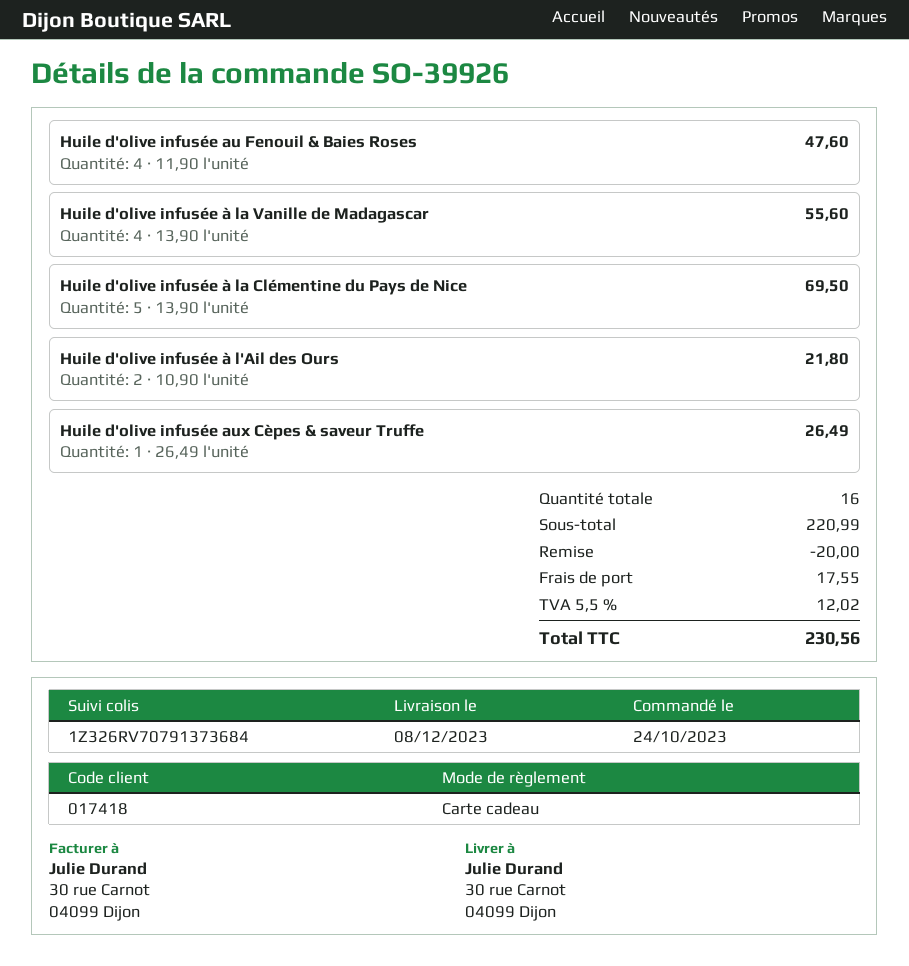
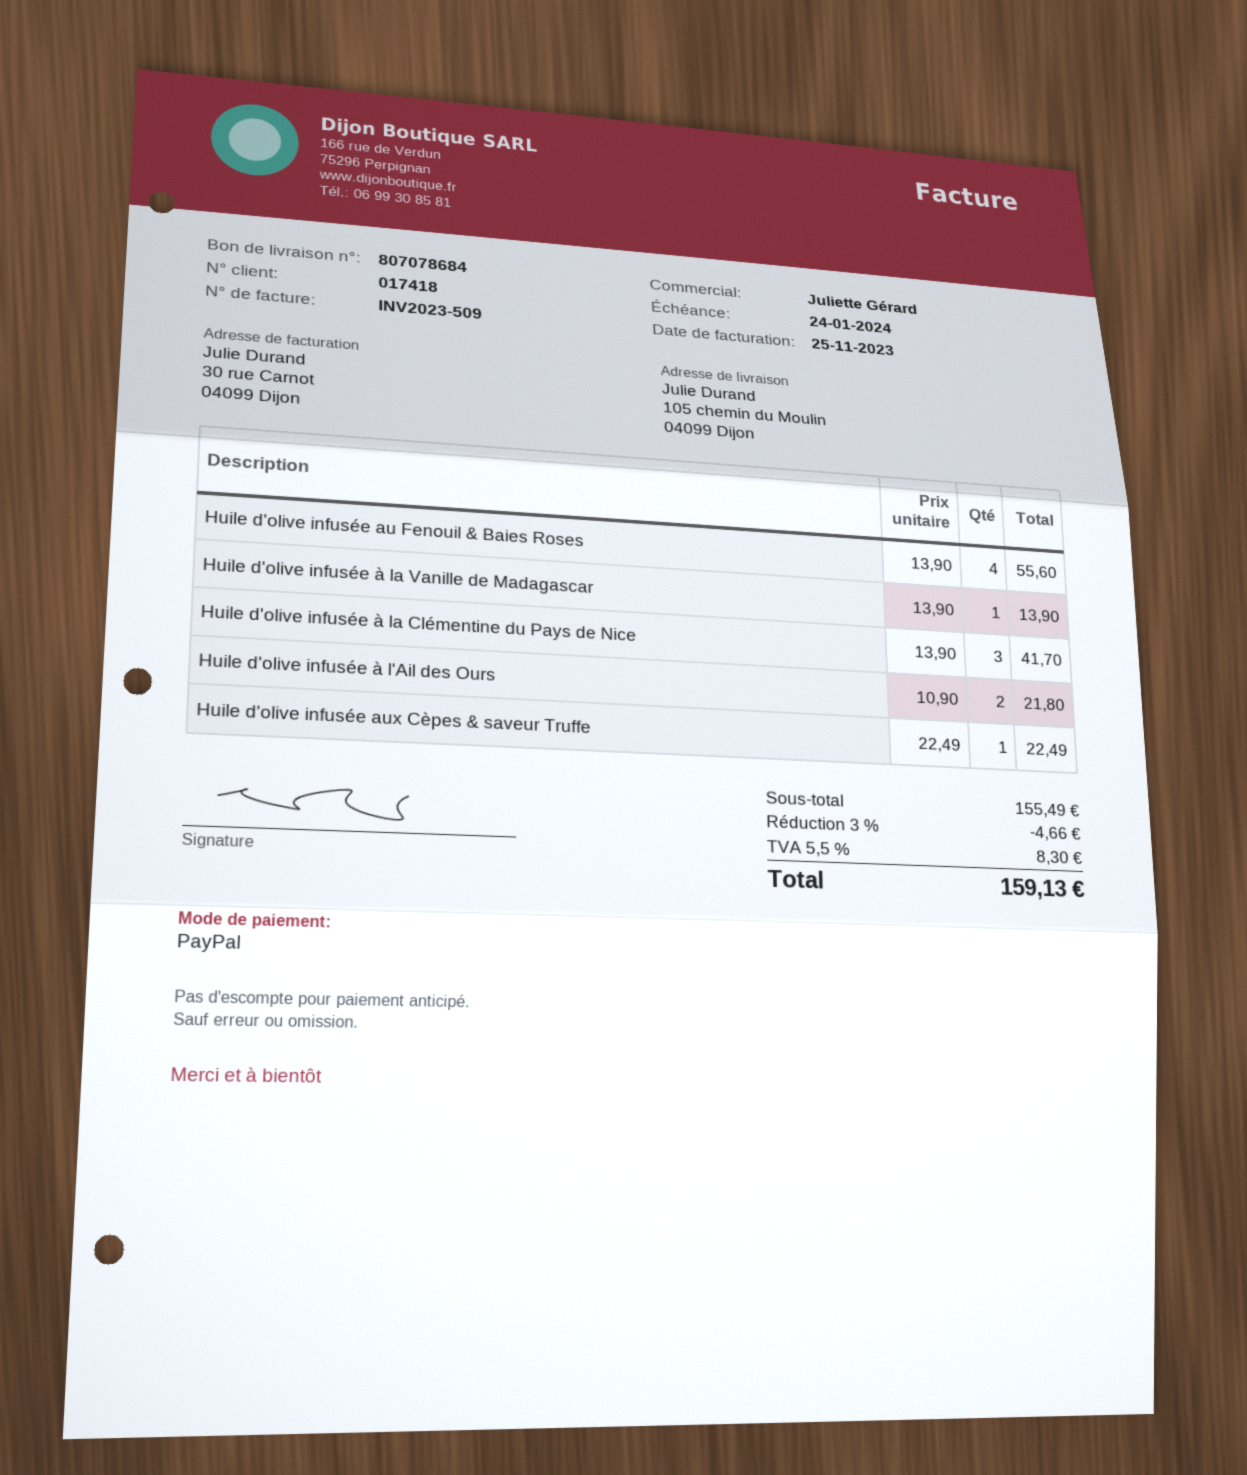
payment method: gift card -> PayPal
ship to: 30 rue Carnot, 04099 Dijon -> 105 chemin du Moulin, 04099 Dijon
Huile d'olive infusée au Fenouil & Baies Roses: 4 x 11.90 = 47.60 -> 4 x 13.90 = 55.60
Huile d'olive infusée à la Vanille de Madagascar: 4 x 13.90 = 55.60 -> 1 x 13.90 = 13.90
Huile d'olive infusée à la Clémentine du Pays de Nice: 5 x 13.90 = 69.50 -> 3 x 13.90 = 41.70
Huile d'olive infusée aux Cèpes & saveur Truffe: 1 x 26.49 = 26.49 -> 1 x 22.49 = 22.49
subtotal: 220.99 -> 155.49
discount: 20.00 -> 4.66
shipping: 17.55 -> none
tax: 5.5% = 12.02 -> 5.5% = 8.30
total: 230.56 -> 159.13

